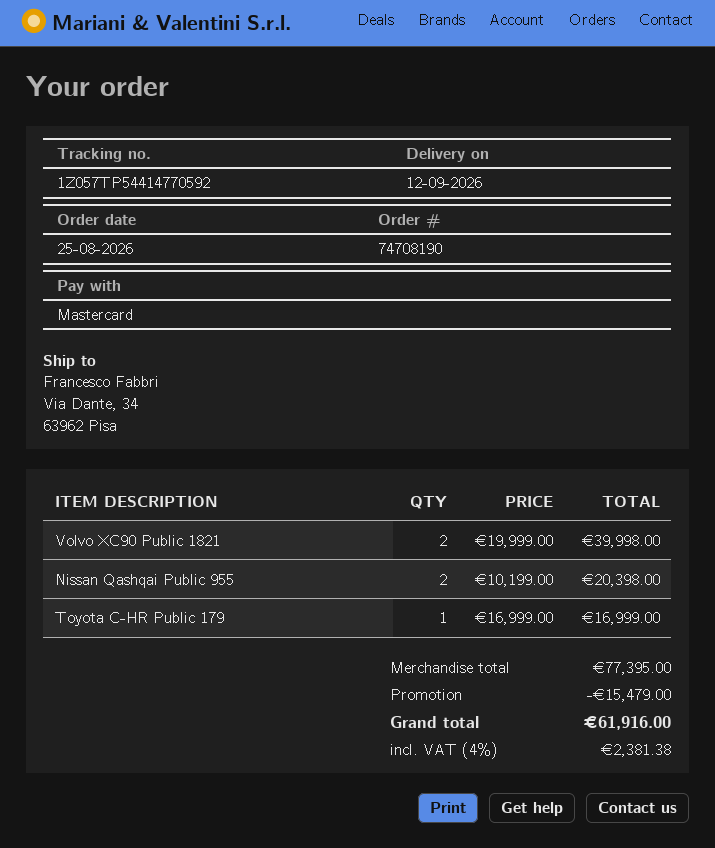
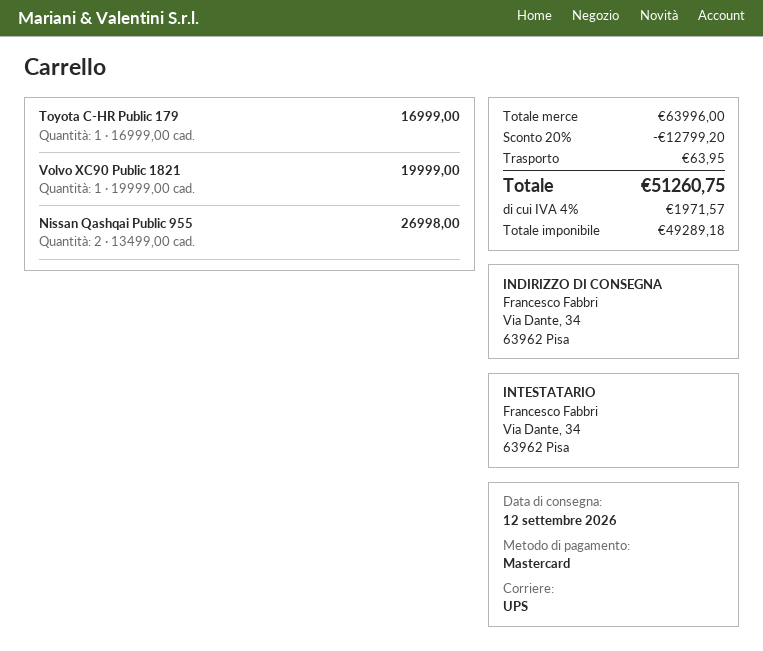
Volvo XC90 Public 1821: 2 x 19999.00 = 39998.00 -> 1 x 19999.00 = 19999.00
Nissan Qashqai Public 955: 2 x 10199.00 = 20398.00 -> 2 x 13499.00 = 26998.00
subtotal: 77395.00 -> 63996.00
discount: 15479.00 -> 12799.20
shipping: none -> 63.95
tax: 4% = 2381.38 -> 4% = 1971.57
total: 61916.00 -> 51260.75

